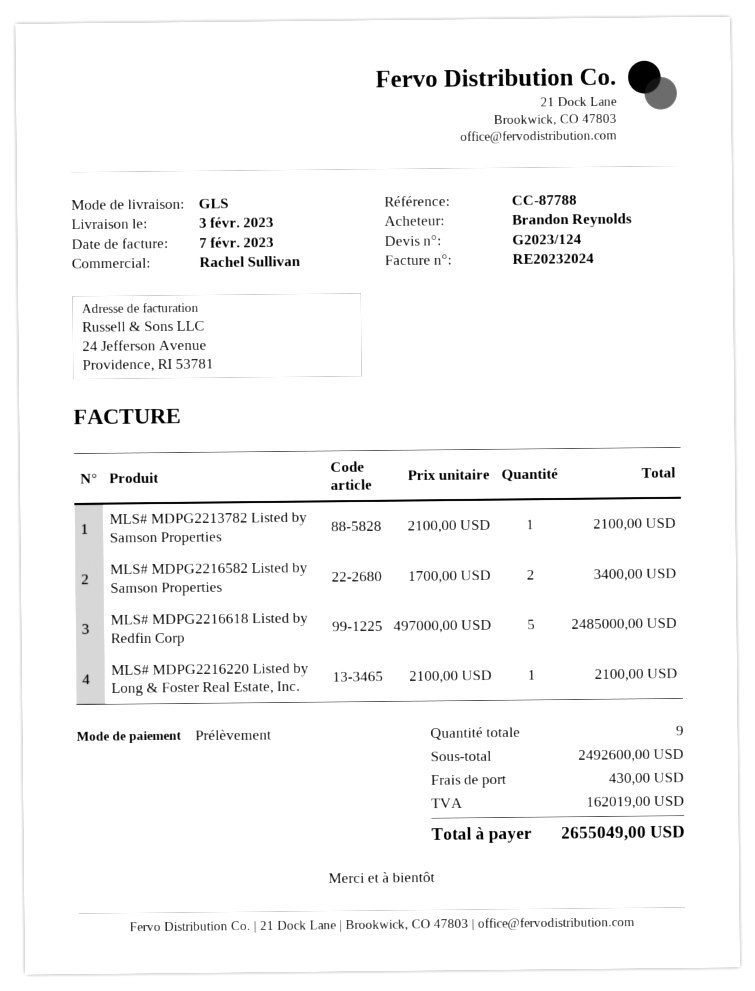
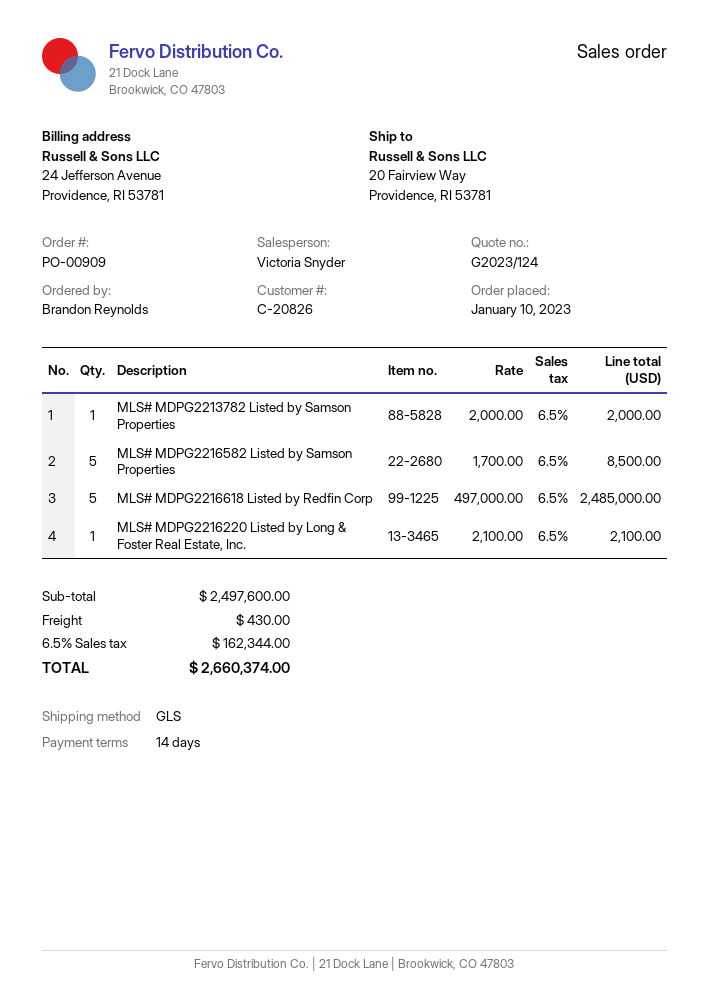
sales rep: Rachel Sullivan -> Victoria Snyder
MLS# MDPG2213782 Listed by Samson Properties: 1 x 2100.00 = 2100.00 -> 1 x 2000.00 = 2000.00
MLS# MDPG2216582 Listed by Samson Properties: 2 x 1700.00 = 3400.00 -> 5 x 1700.00 = 8500.00
subtotal: 2492600.00 -> 2497600.00
tax: 162019.00 -> 162344.00
total: 2655049.00 -> 2660374.00

